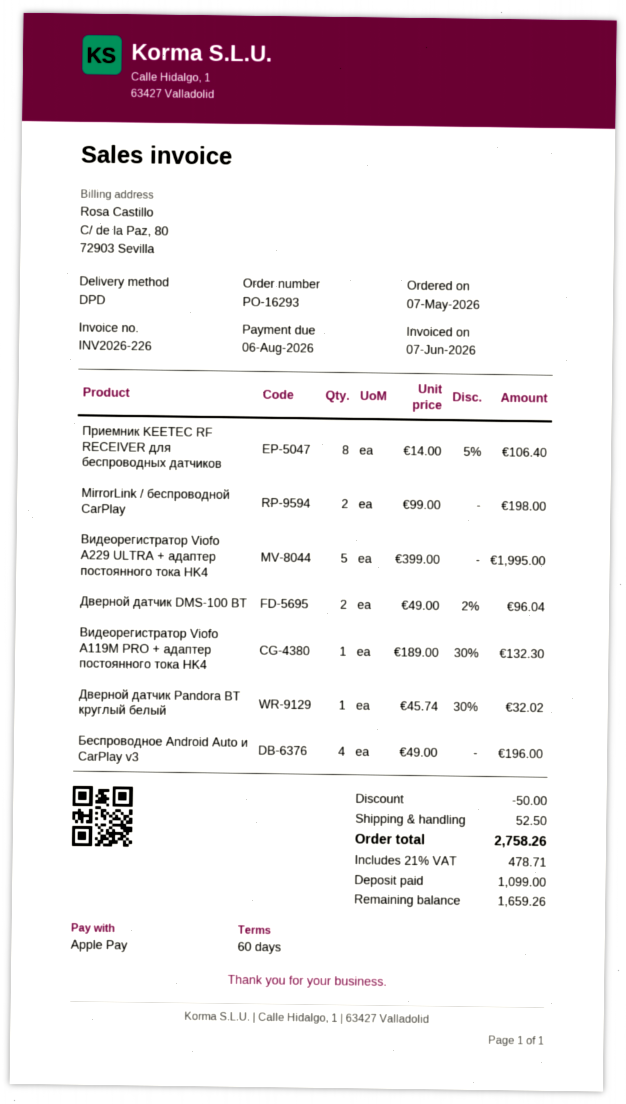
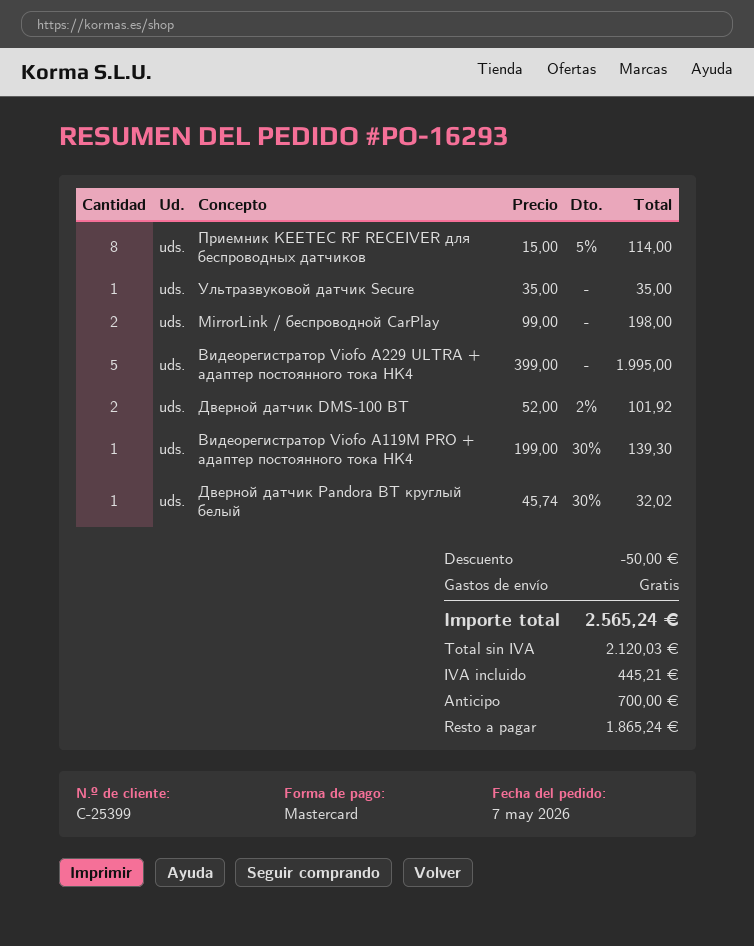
payment method: Apple Pay -> Mastercard
Приемник KEETEC RF RECEIVER для беспроводных датчиков: 8 x 14.00 - 5% = 106.40 -> 8 x 15.00 - 5% = 114.00
Дверной датчик DMS-100 BT: 2 x 49.00 - 2% = 96.04 -> 2 x 52.00 - 2% = 101.92
Bидеорегистратор Viofo A119M PRO + адаптер постоянного тока HK4: 1 x 189.00 - 30% = 132.30 -> 1 x 199.00 - 30% = 139.30
Беспроводное Android Auto и CarPlay v3: 4 x 49.00 = 196.00 -> none
Ультразвуковой датчик Secure: none -> 1 x 35.00 = 35.00
shipping: 52.50 -> 0.00
tax: 478.71 -> 445.21
total: 2758.26 -> 2565.24
deposit: 1099.00 -> 700.00
balance: 1659.26 -> 1865.24

